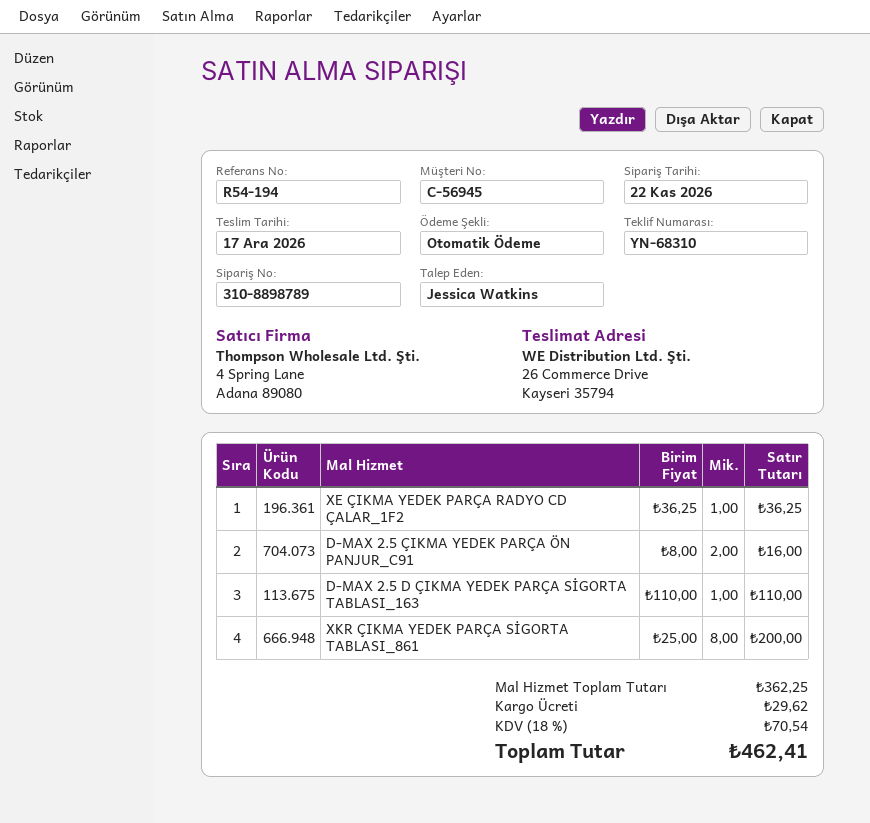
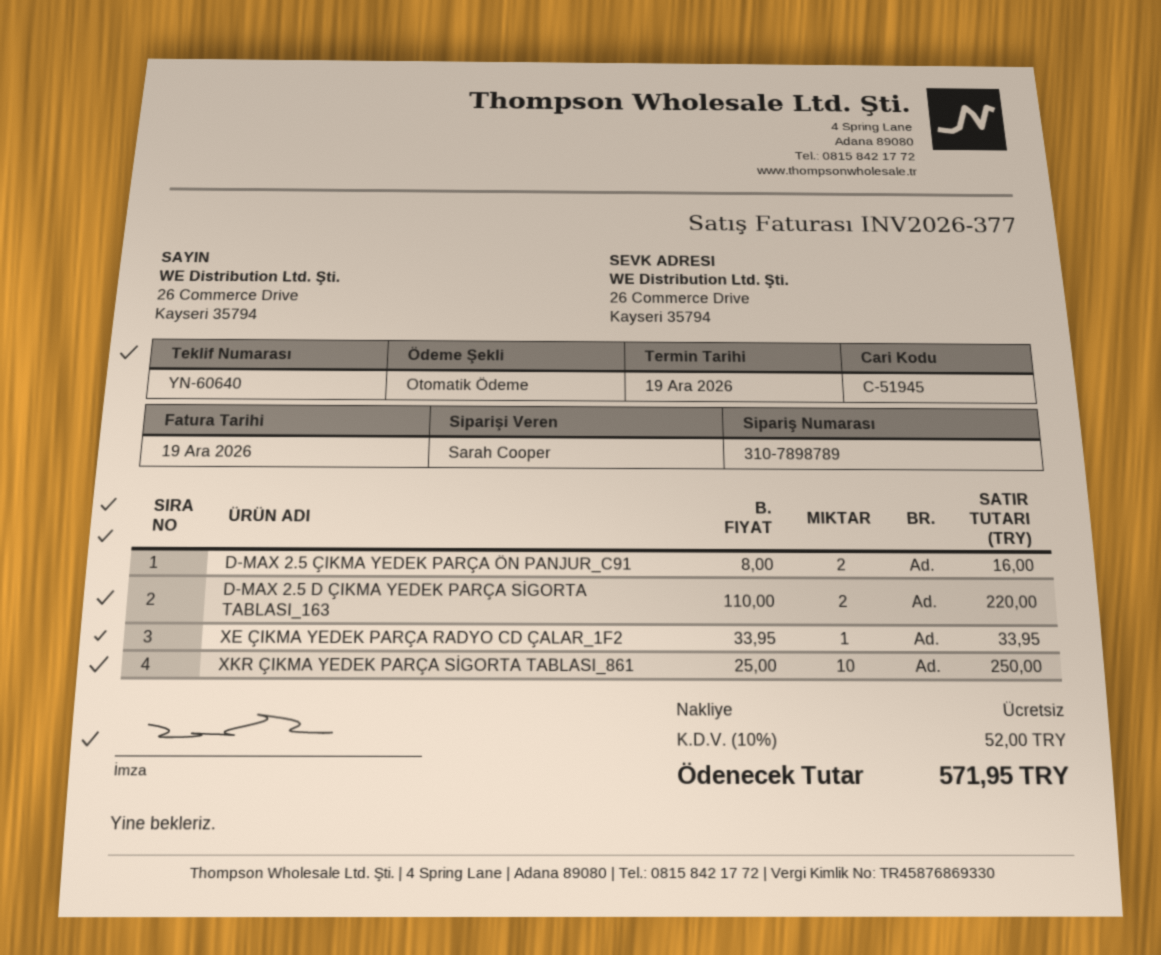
quote number: YN-68310 -> YN-60640
order number: 310-8898789 -> 310-7898789
delivery date: 2026-12-17 -> 2026-12-19
customer number: C-56945 -> C-51945
ordered by: Jessica Watkins -> Sarah Cooper
XE ÇIKMA YEDEK PARÇA RADYO CD ÇALAR_1F2: 1 x 36.25 = 36.25 -> 1 x 33.95 = 33.95
D-MAX 2.5 D ÇIKMA YEDEK PARÇA SİGORTA TABLASI_163: 1 x 110.00 = 110.00 -> 2 x 110.00 = 220.00
XKR ÇIKMA YEDEK PARÇA SİGORTA TABLASI_861: 8 x 25.00 = 200.00 -> 10 x 25.00 = 250.00
shipping: 29.62 -> 0.00
tax: 18% = 70.54 -> 10% = 52.00
total: 462.41 -> 571.95

